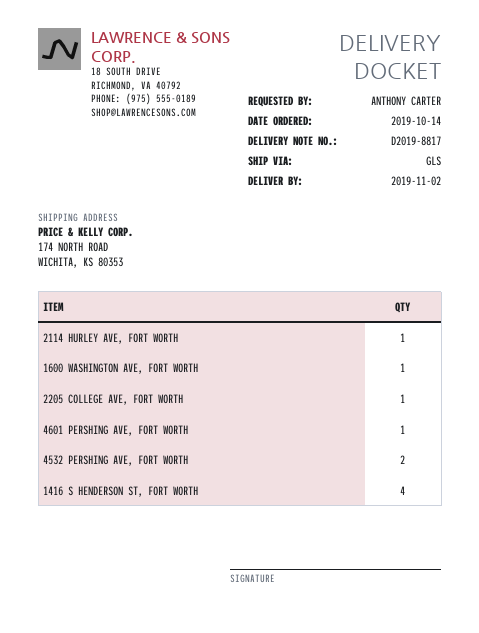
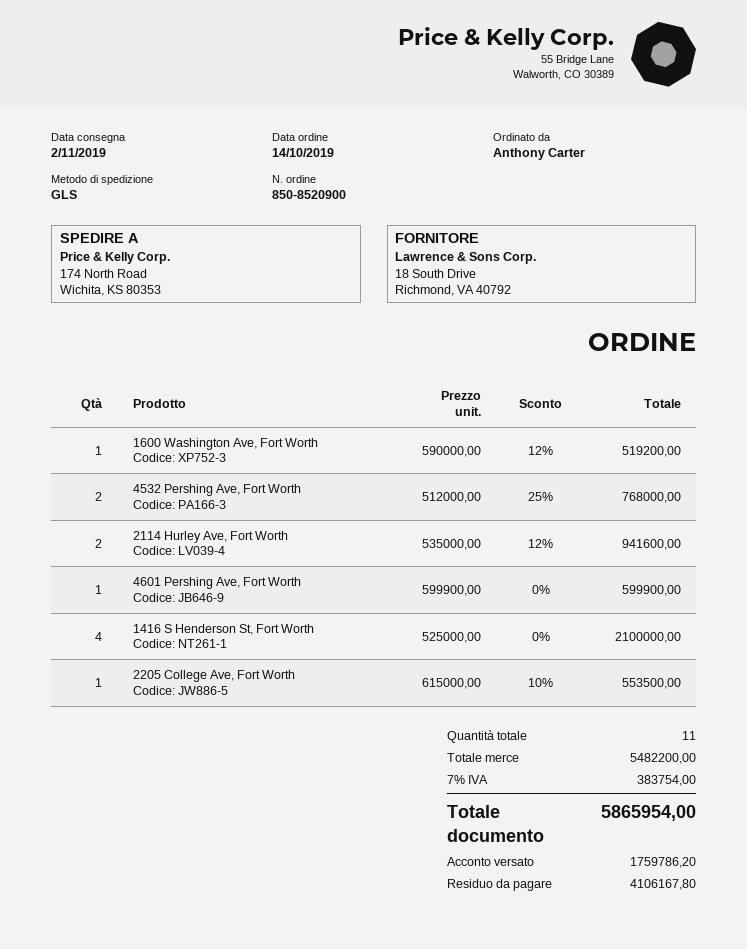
2114 HURLEY AVE, FORT WORTH: 1 -> 2

